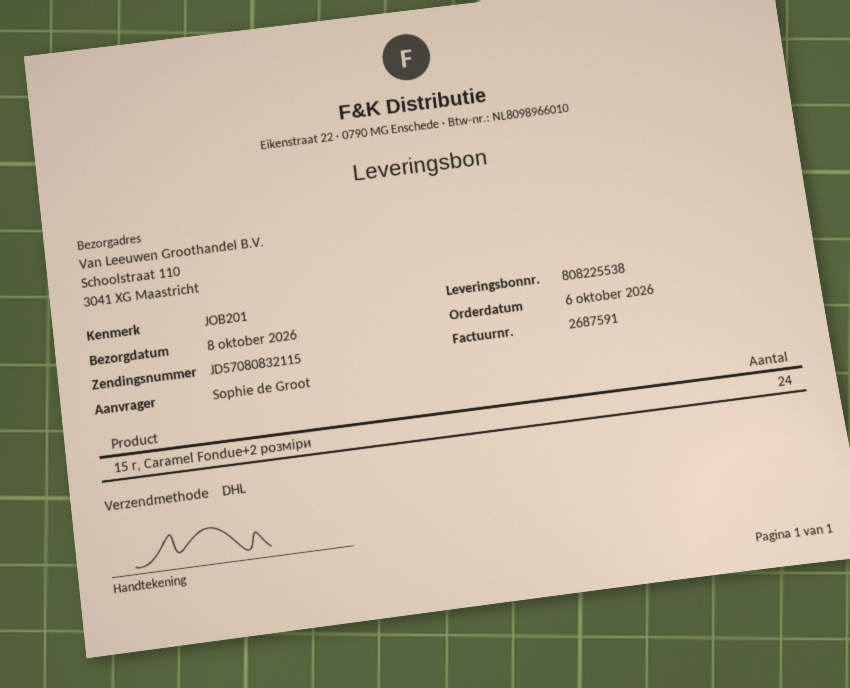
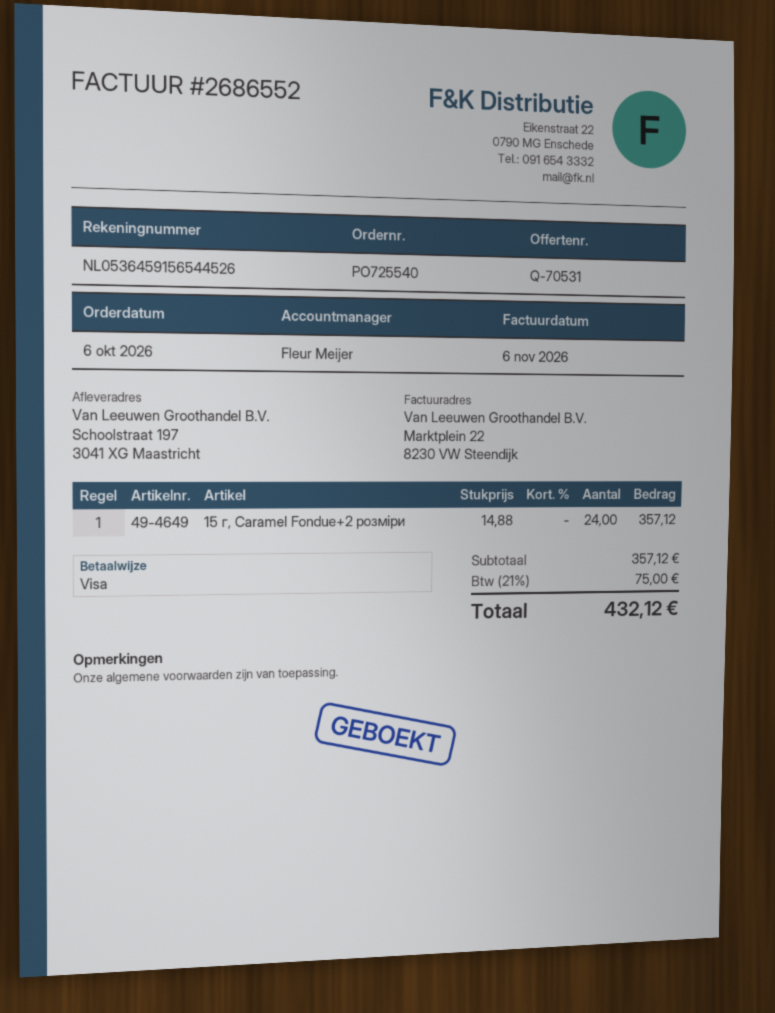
invoice number: 2687591 -> 2686552
ship to: Schoolstraat 110, 3041 XG Maastricht -> Schoolstraat 197, 3041 XG Maastricht

